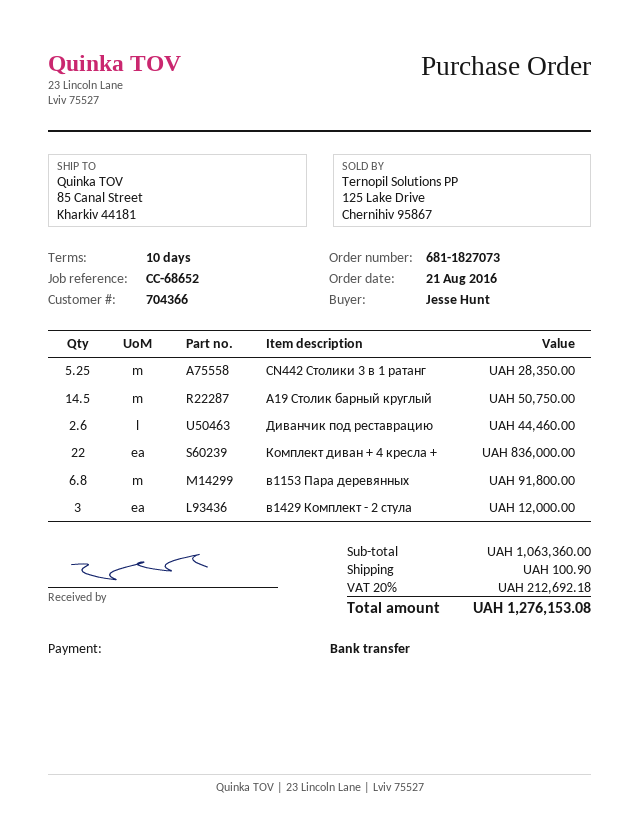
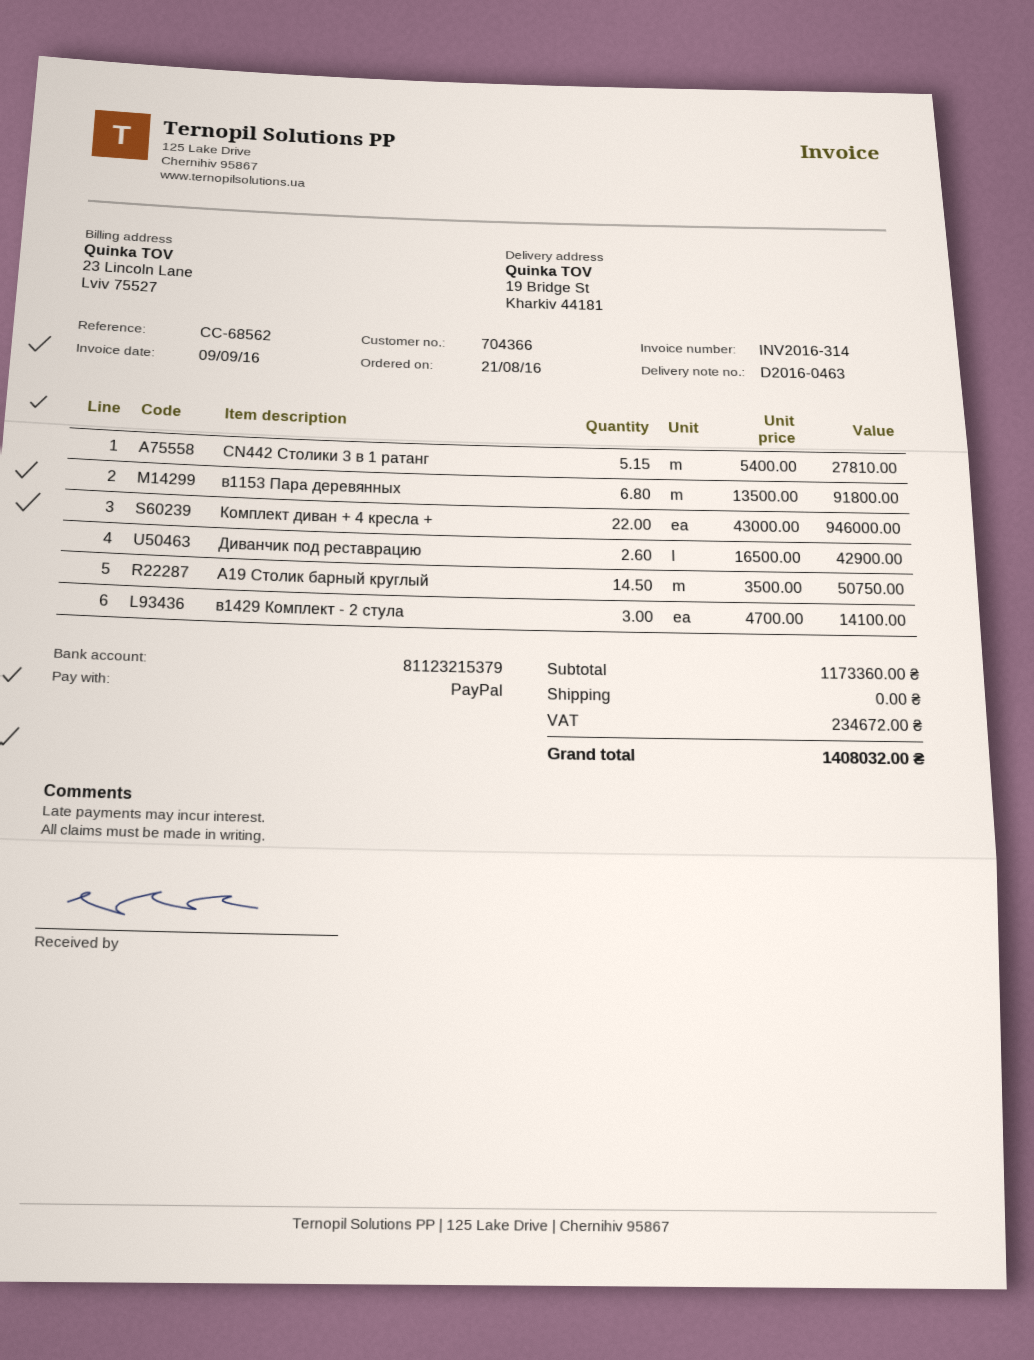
reference: CC-68652 -> CC-68562
payment method: bank transfer -> PayPal
ship to: 85 Canal Street, Kharkiv 44181 -> 19 Bridge St, Kharkiv 44181
CN442 Столики 3 в 1 ратанг: 5.25 for 28350.00 -> 5.15 for 27810.00
Диванчик под реставрацию: 2.6 for 44460.00 -> 2.6 for 42900.00
Комплект диван + 4 кресла +: 22 for 836000.00 -> 22 for 946000.00
в1429 Комплект - 2 стула: 3 for 12000.00 -> 3 for 14100.00
subtotal: 1063360.00 -> 1173360.00
shipping: 100.90 -> 0.00
tax: 212692.18 -> 234672.00
total: 1276153.08 -> 1408032.00

